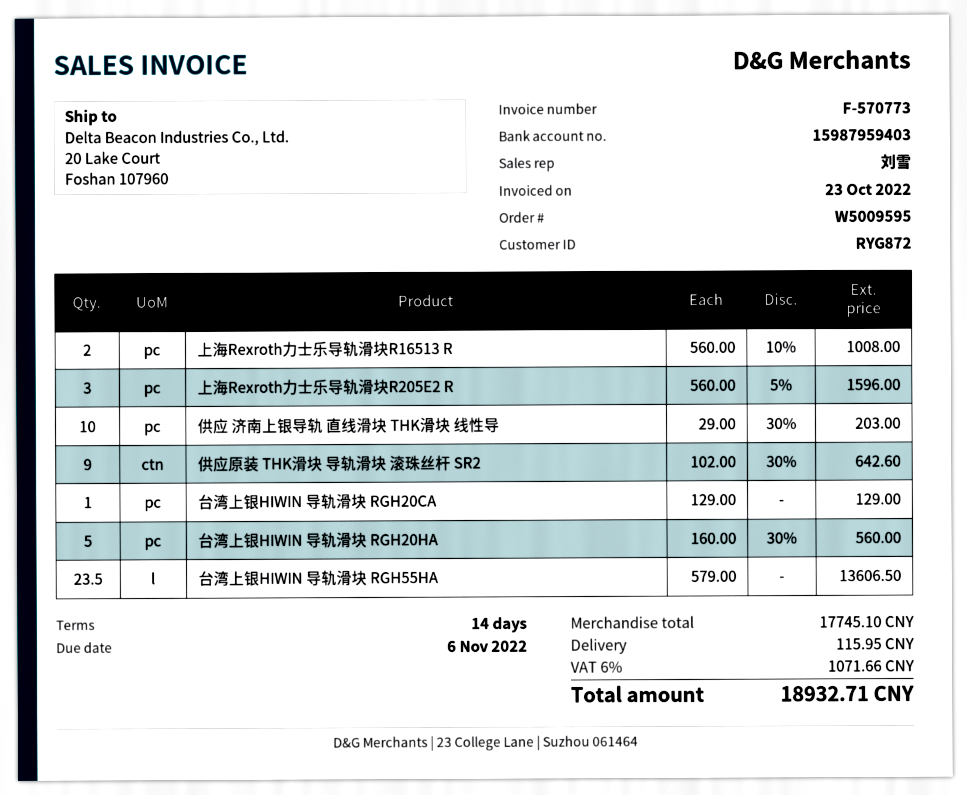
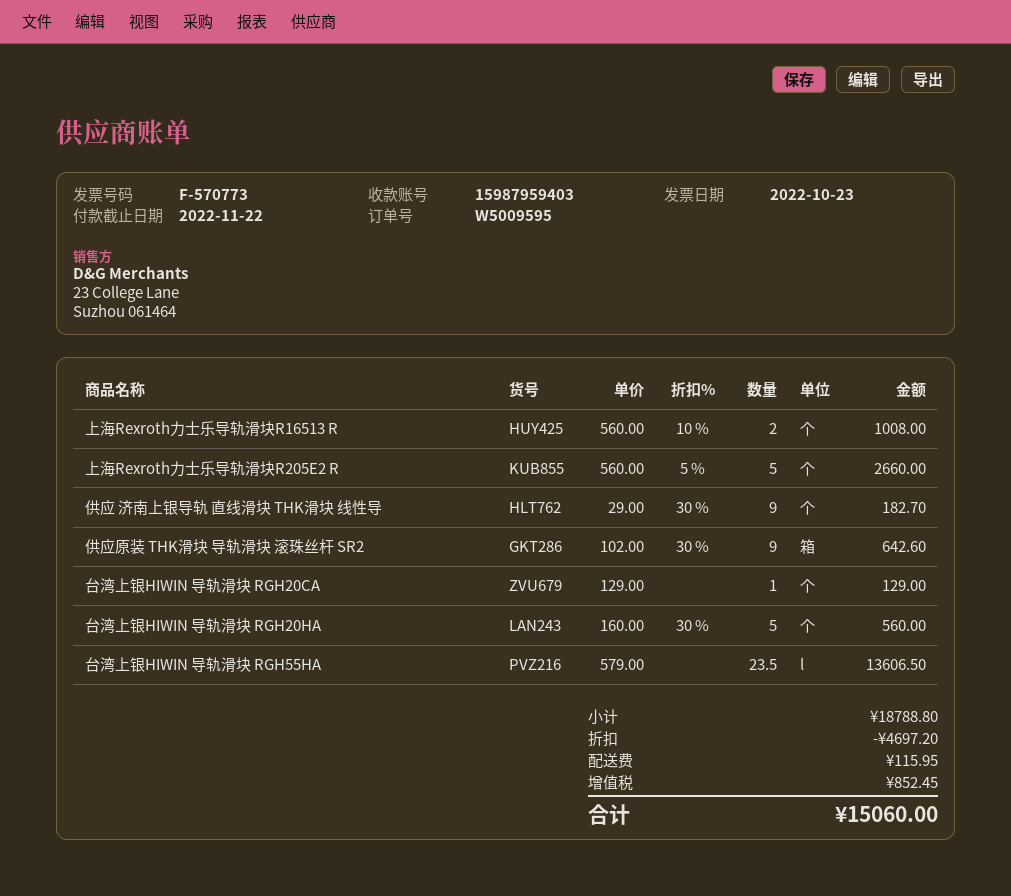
due date: 2022-11-06 -> 2022-11-22
上海Rexroth力士乐导轨滑块R205E2 R: 3 x 560.00 - 5% = 1596.00 -> 5 x 560.00 - 5% = 2660.00
供应 济南上银导轨 直线滑块 THK滑块 线性导: 10 x 29.00 - 30% = 203.00 -> 9 x 29.00 - 30% = 182.70
subtotal: 17745.10 -> 18788.80
discount: none -> 4697.20
tax: 1071.66 -> 852.45
total: 18932.71 -> 15060.00

